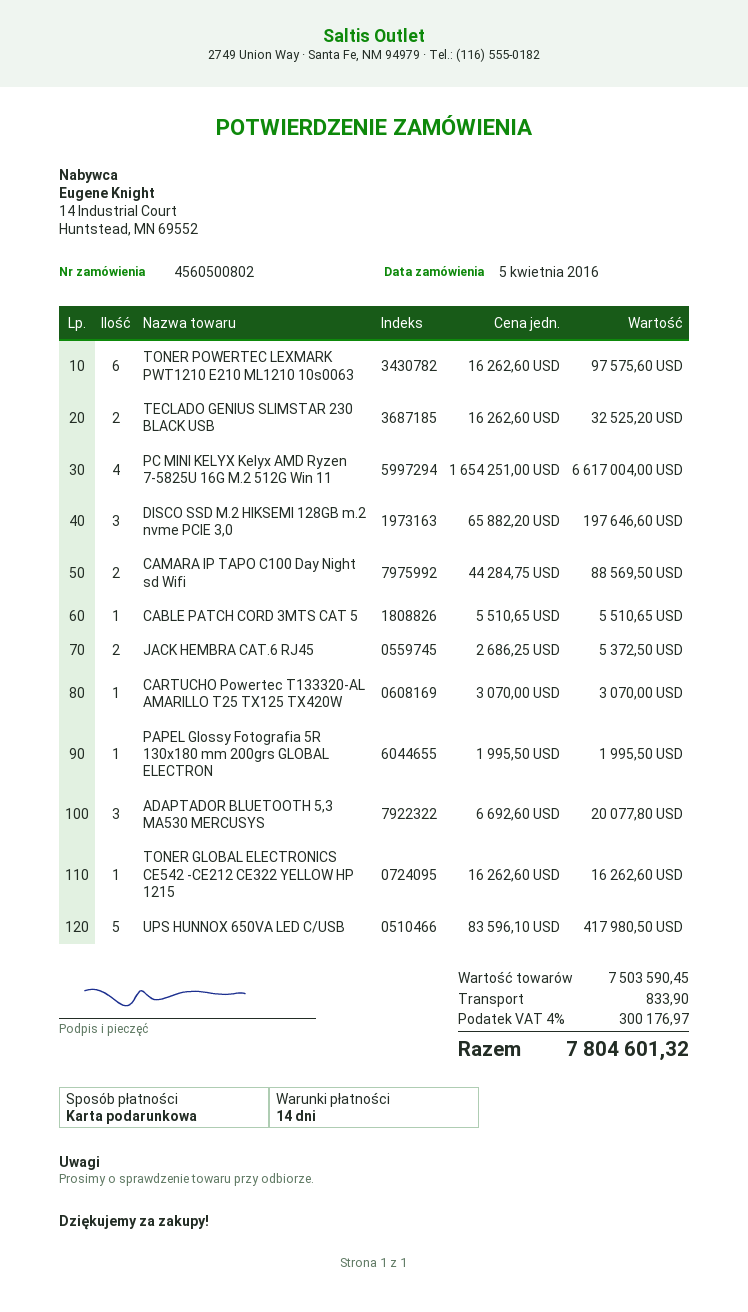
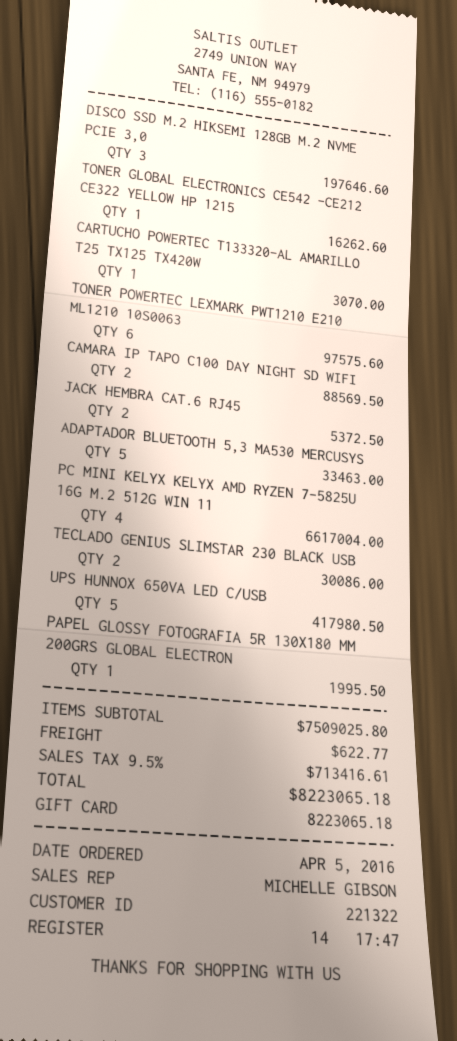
TECLADO GENIUS SLIMSTAR 230 BLACK USB: 2 for 32525.20 -> 2 for 30086.00
CABLE PATCH CORD 3MTS CAT 5: 1 for 5510.65 -> none
ADAPTADOR BLUETOOTH 5,3 MA530 MERCUSYS: 3 for 20077.80 -> 5 for 33463.00
subtotal: 7503590.45 -> 7509025.80
shipping: 833.90 -> 622.77
tax: 4% = 300176.97 -> 9.5% = 713416.61
total: 7804601.32 -> 8223065.18

